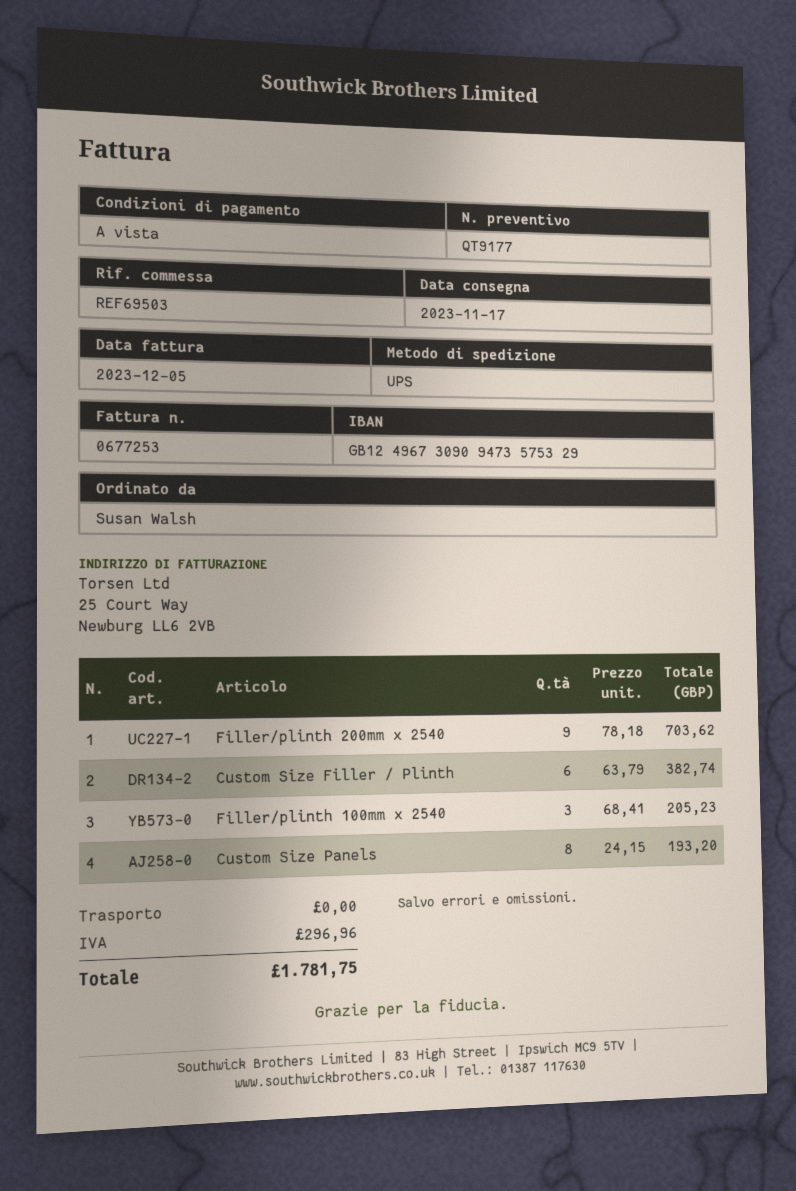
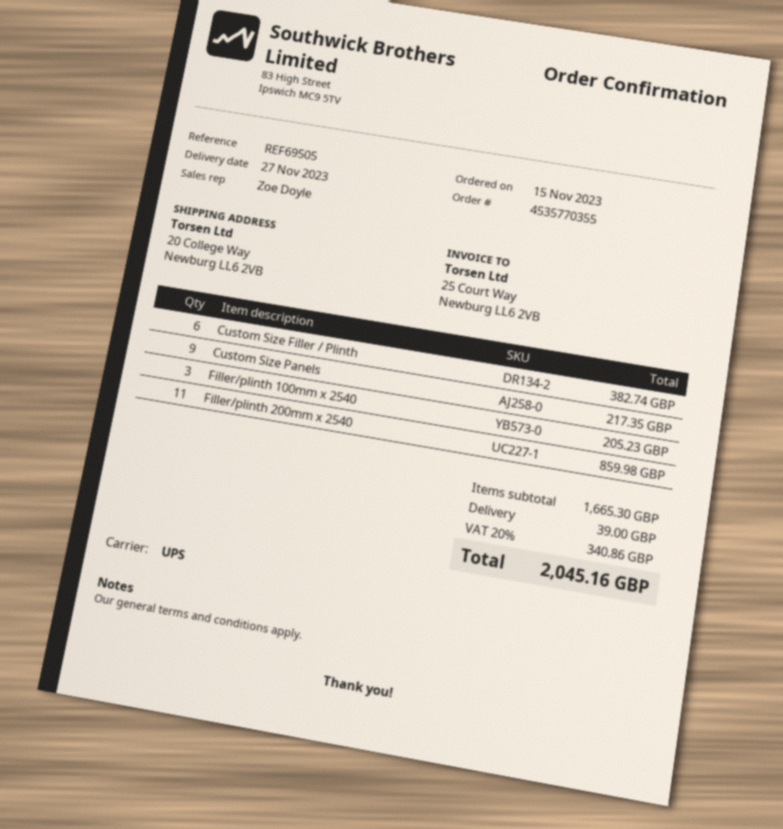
delivery date: 2023-11-17 -> 2023-11-27
reference: REF69503 -> REF69505
Filler/plinth 200mm x 2540: 9 for 703.62 -> 11 for 859.98
Custom Size Panels: 8 for 193.20 -> 9 for 217.35
shipping: 0.00 -> 39.00
tax: 296.96 -> 340.86
total: 1781.75 -> 2045.16

